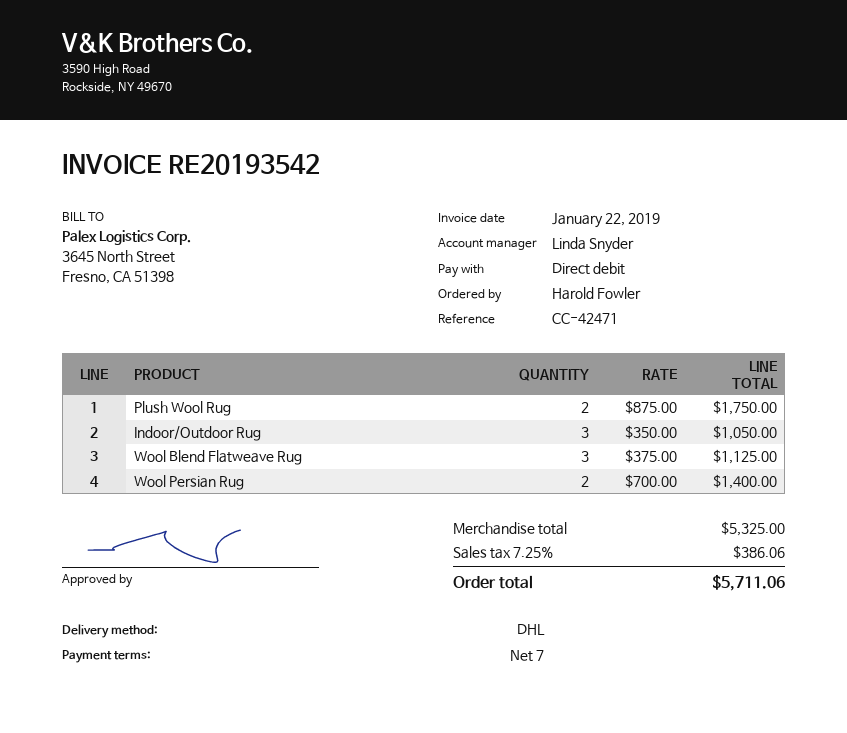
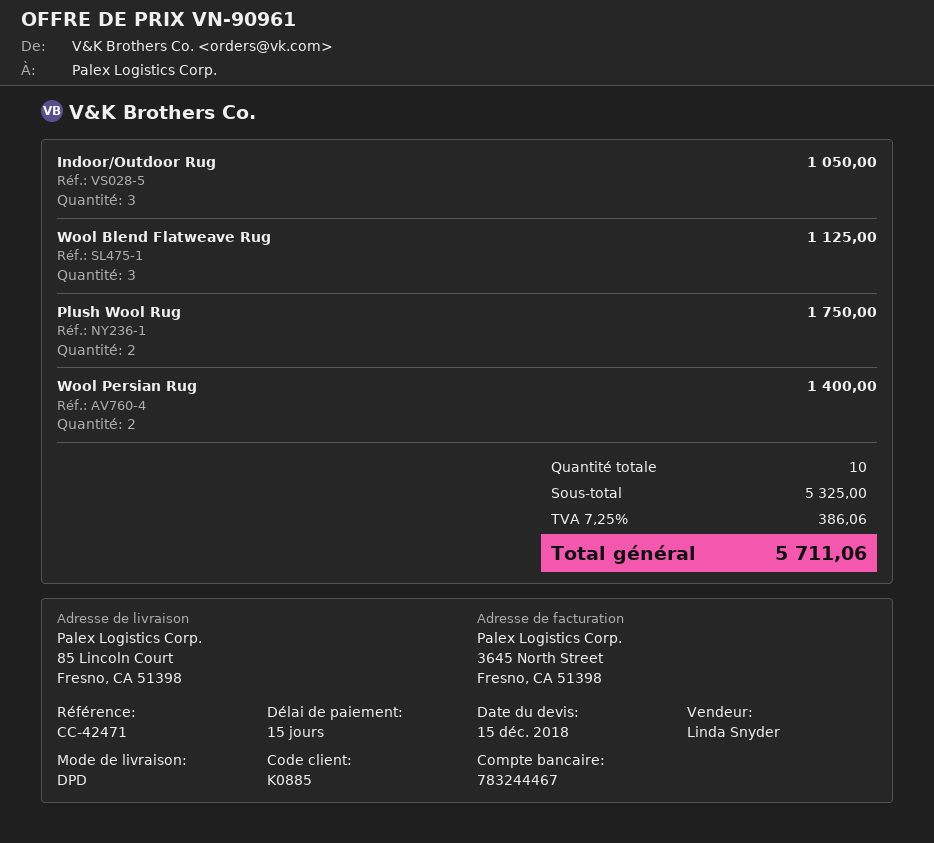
payment terms: 7 days -> 15 days
shipping method: DHL -> DPD

